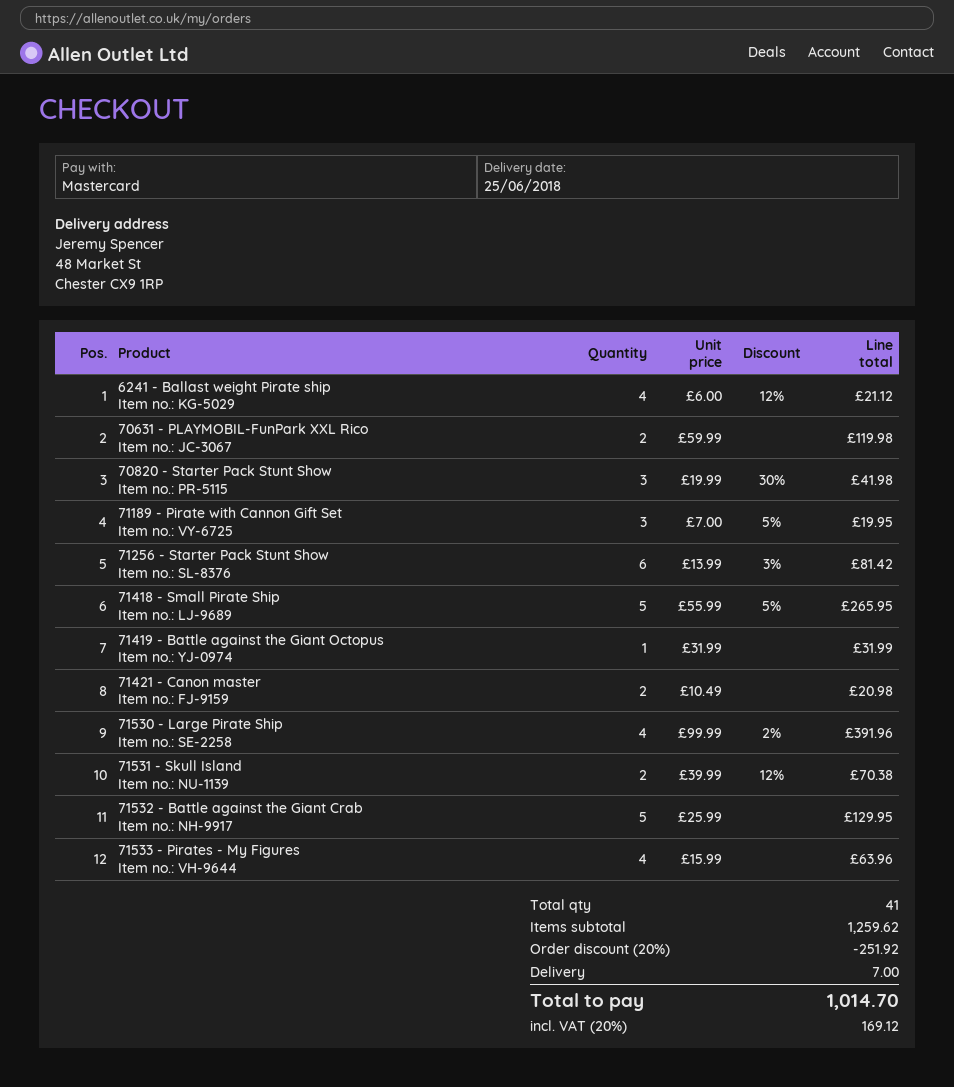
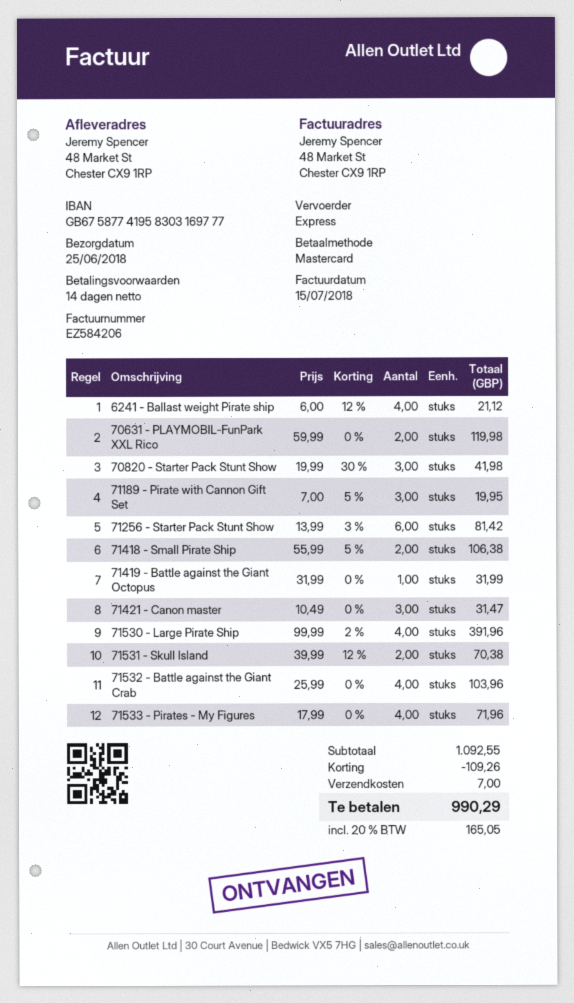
71418 - Small Pirate Ship: 5 x 55.99 - 5% = 265.95 -> 2 x 55.99 - 5% = 106.38
71421 - Canon master: 2 x 10.49 = 20.98 -> 3 x 10.49 = 31.47
71532 - Battle against the Giant Crab: 5 x 25.99 = 129.95 -> 4 x 25.99 = 103.96
71533 - Pirates - My Figures: 4 x 15.99 = 63.96 -> 4 x 17.99 = 71.96
subtotal: 1259.62 -> 1092.55
discount: 251.92 -> 109.26
tax: 20% = 169.12 -> 20% = 165.05
total: 1014.70 -> 990.29

